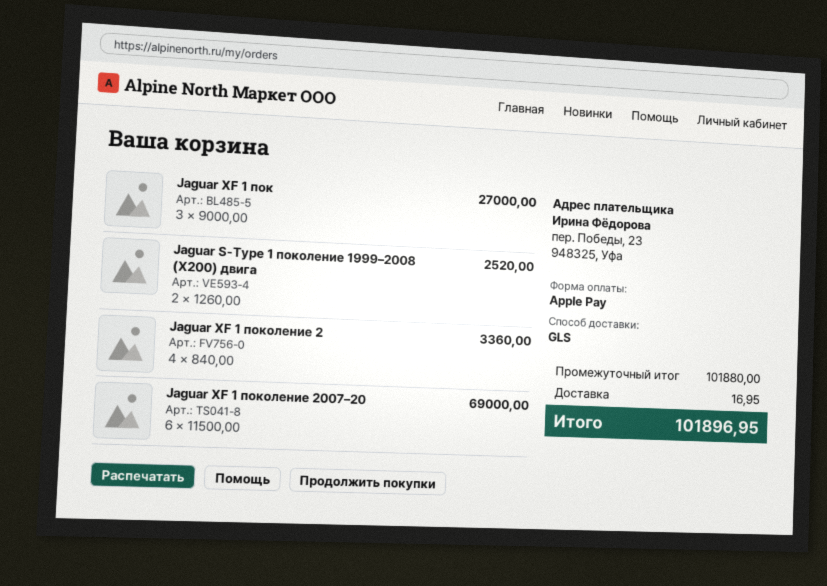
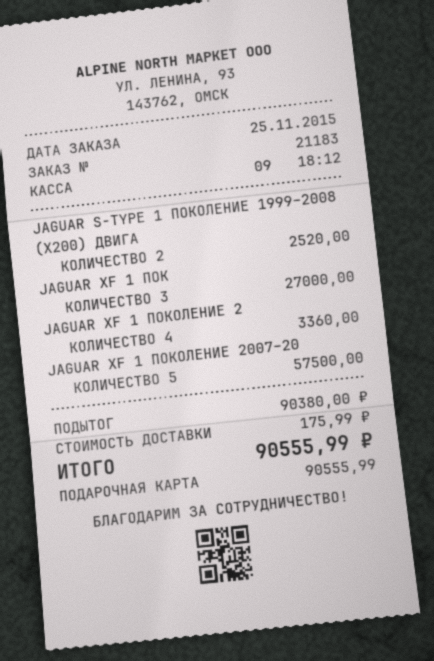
payment method: Apple Pay -> gift card
Jaguar XF 1 поколение 2007–20: 6 for 69000.00 -> 5 for 57500.00
subtotal: 101880.00 -> 90380.00
shipping: 16.95 -> 175.99
total: 101896.95 -> 90555.99

